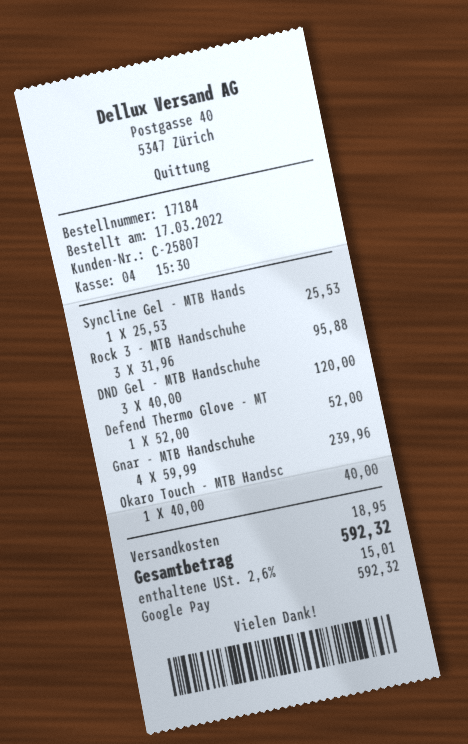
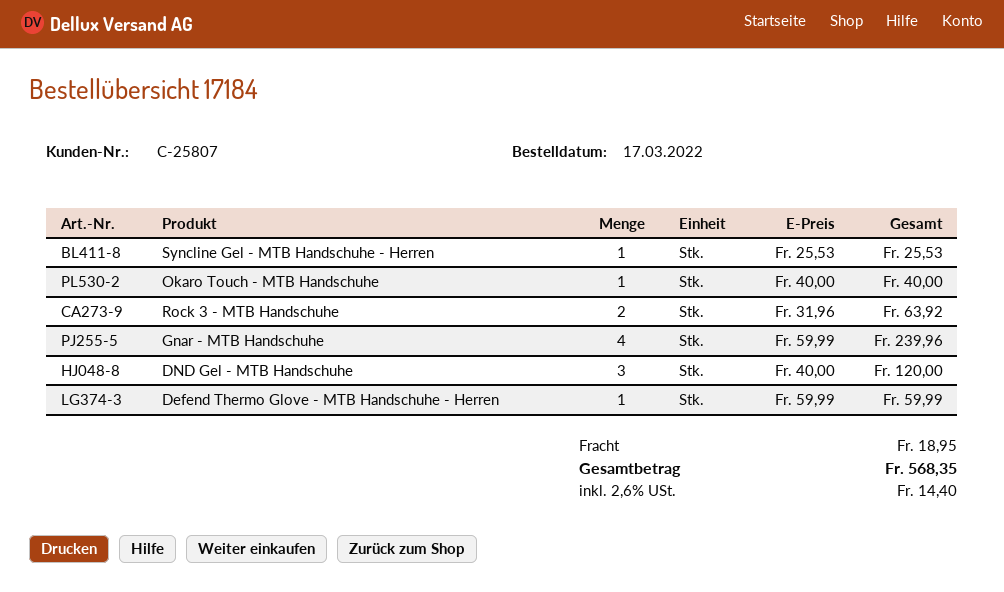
Rock 3 - MTB Handschuhe: 3 x 31.96 = 95.88 -> 2 x 31.96 = 63.92
Defend Thermo Glove - MT: 1 x 52.00 = 52.00 -> 1 x 59.99 = 59.99
tax: 2.6% = 15.01 -> 2.6% = 14.40
total: 592.32 -> 568.35

